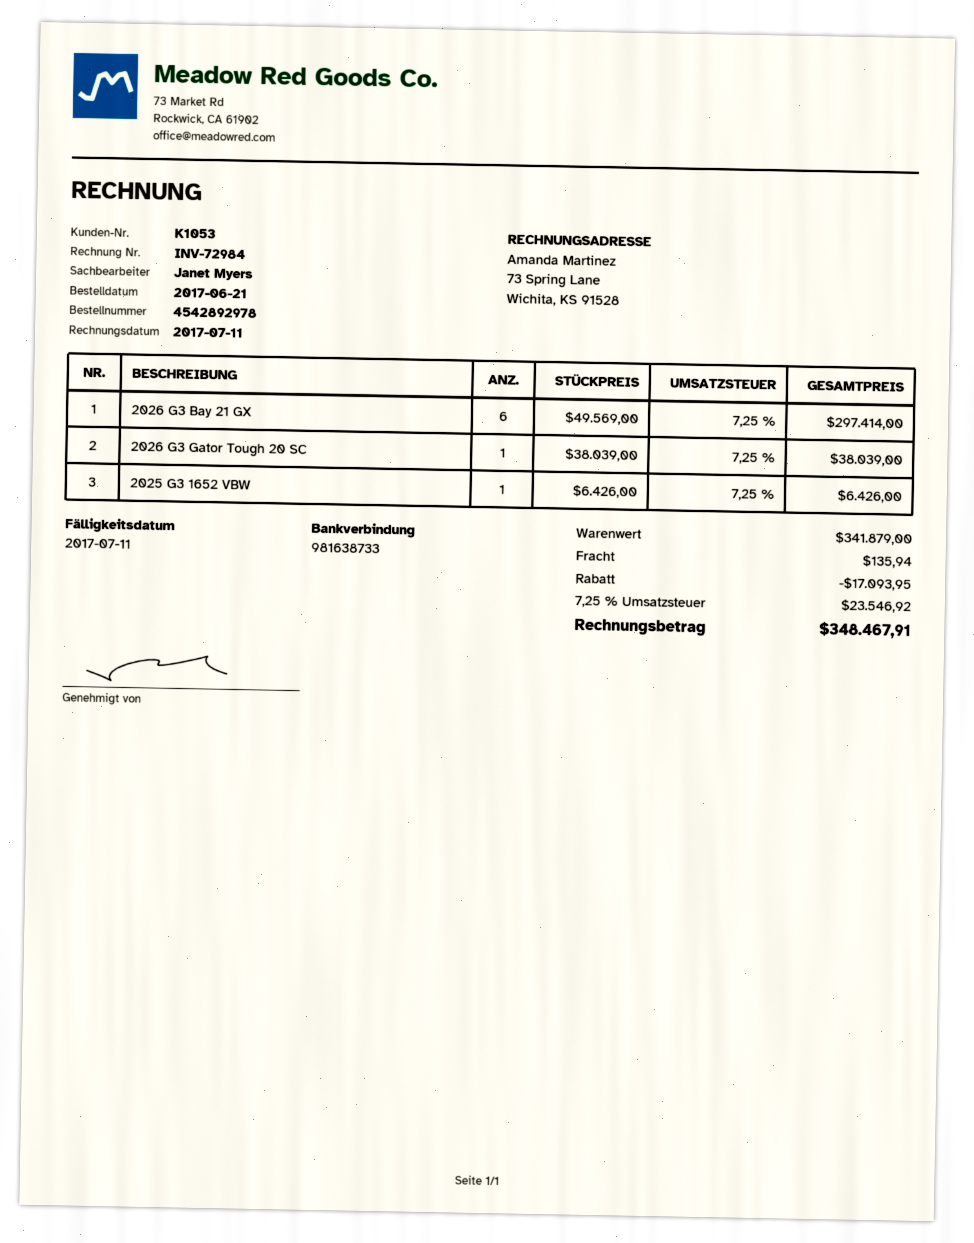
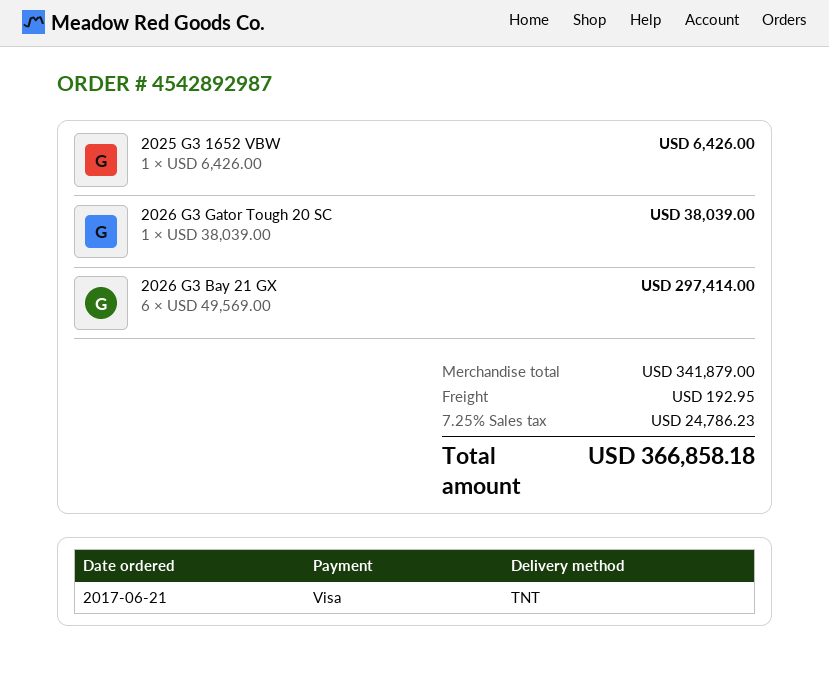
order number: 4542892978 -> 4542892987
discount: 17093.95 -> none
shipping: 135.94 -> 192.95
tax: 7.25% = 23546.92 -> 7.25% = 24786.23
total: 348467.91 -> 366858.18

